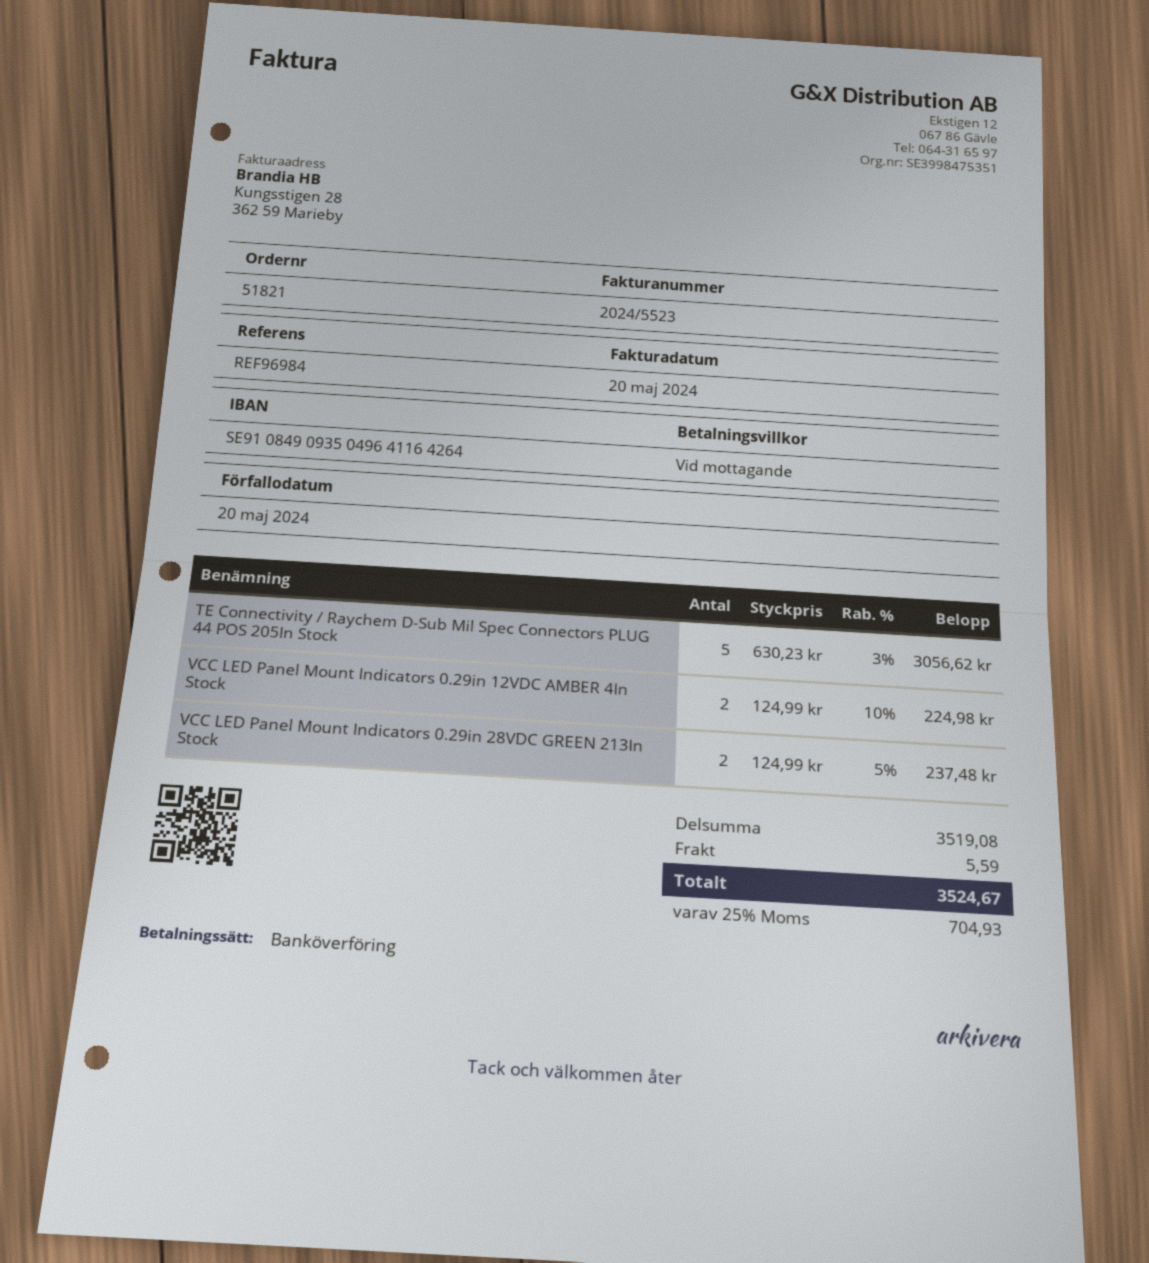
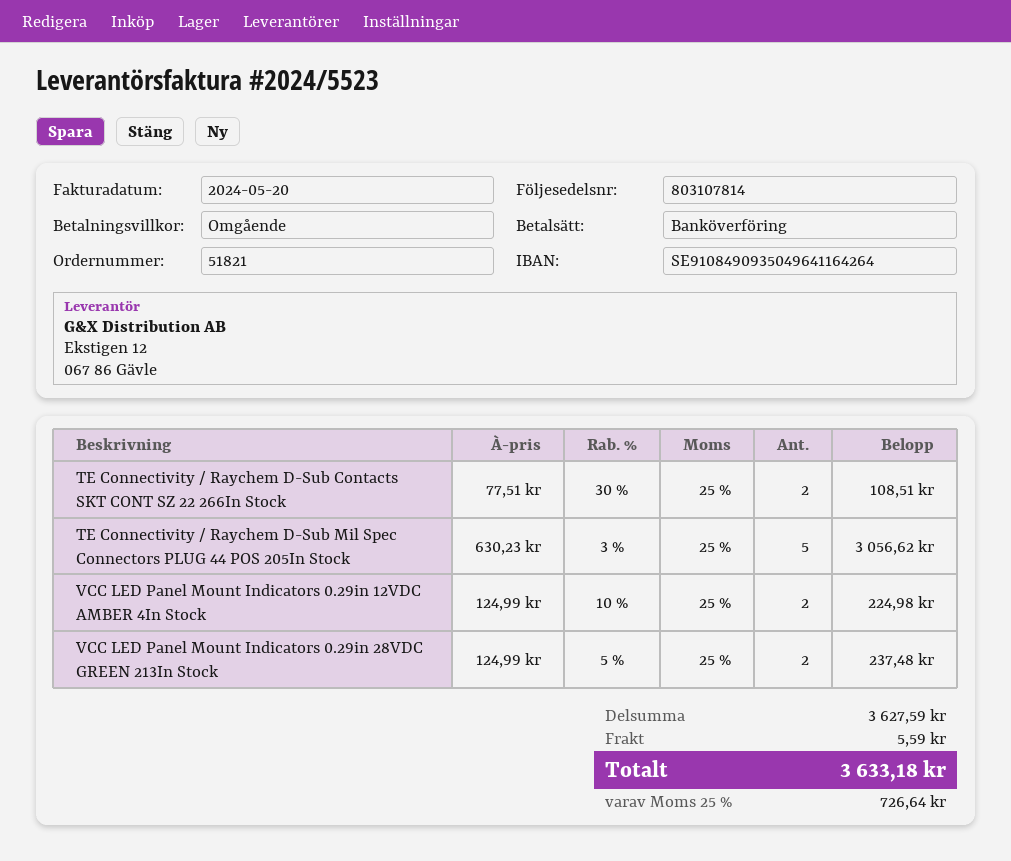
TE Connectivity / Raychem D-Sub Contacts SKT CONT SZ 22 266In Stock: none -> 2 x 77.51 - 30% = 108.51
subtotal: 3519.08 -> 3627.59
tax: 25% = 704.93 -> 25% = 726.64
total: 3524.67 -> 3633.18

